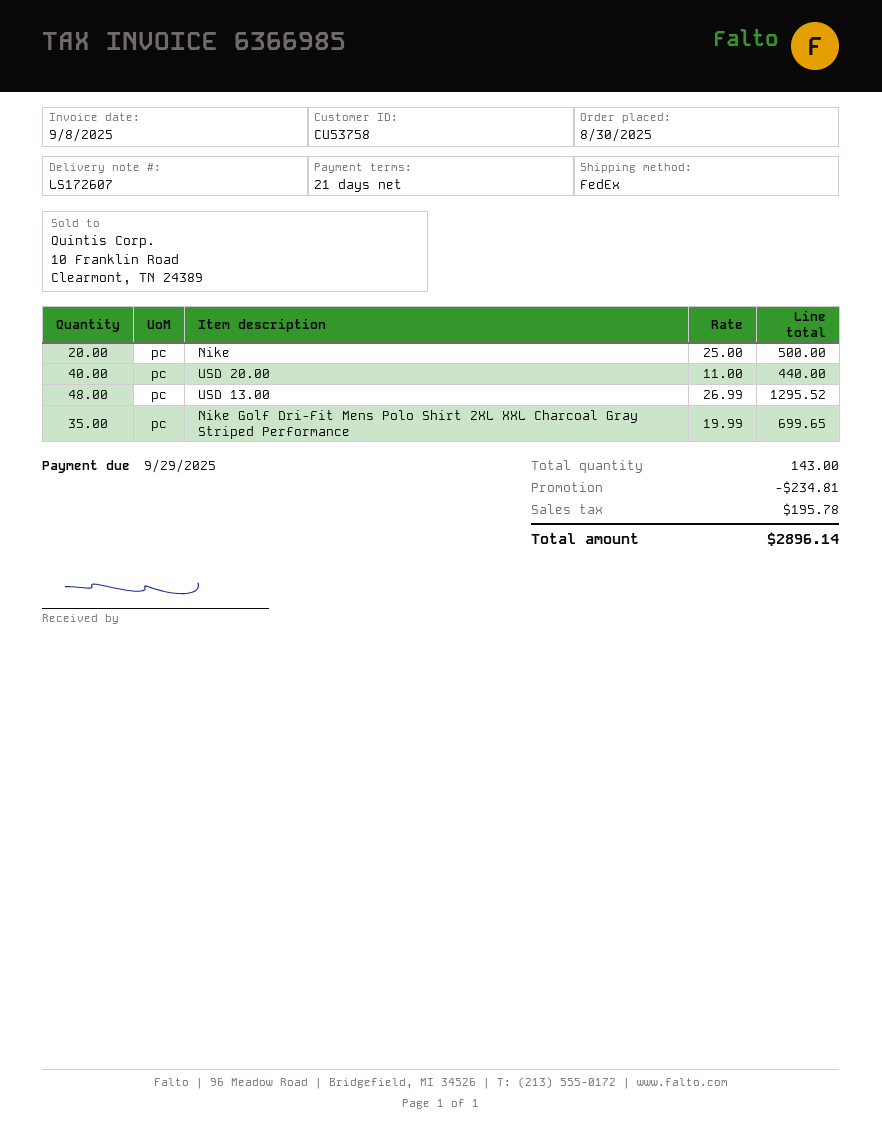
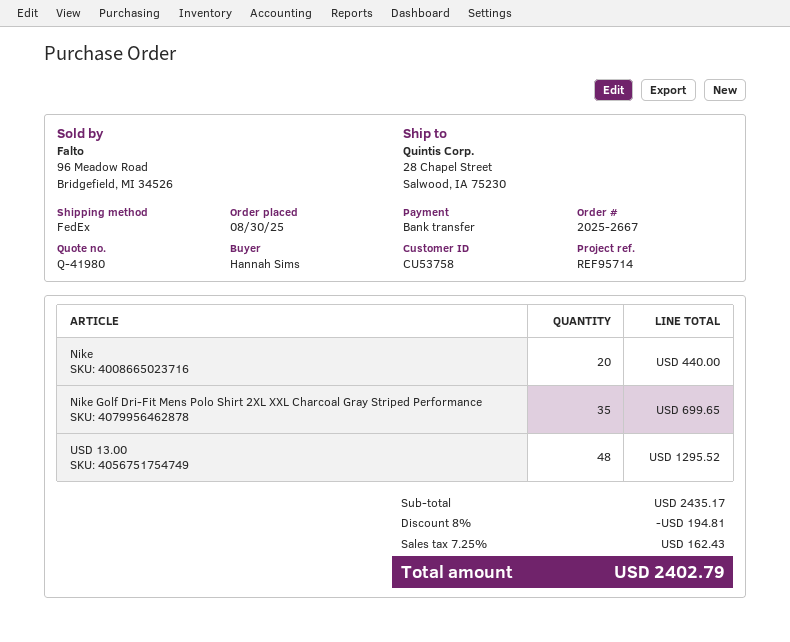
Nike: 20 for 500.00 -> 20 for 440.00
USD 20.00: 40 for 440.00 -> none
discount: 234.81 -> 194.81
tax: 195.78 -> 162.43
total: 2896.14 -> 2402.79

